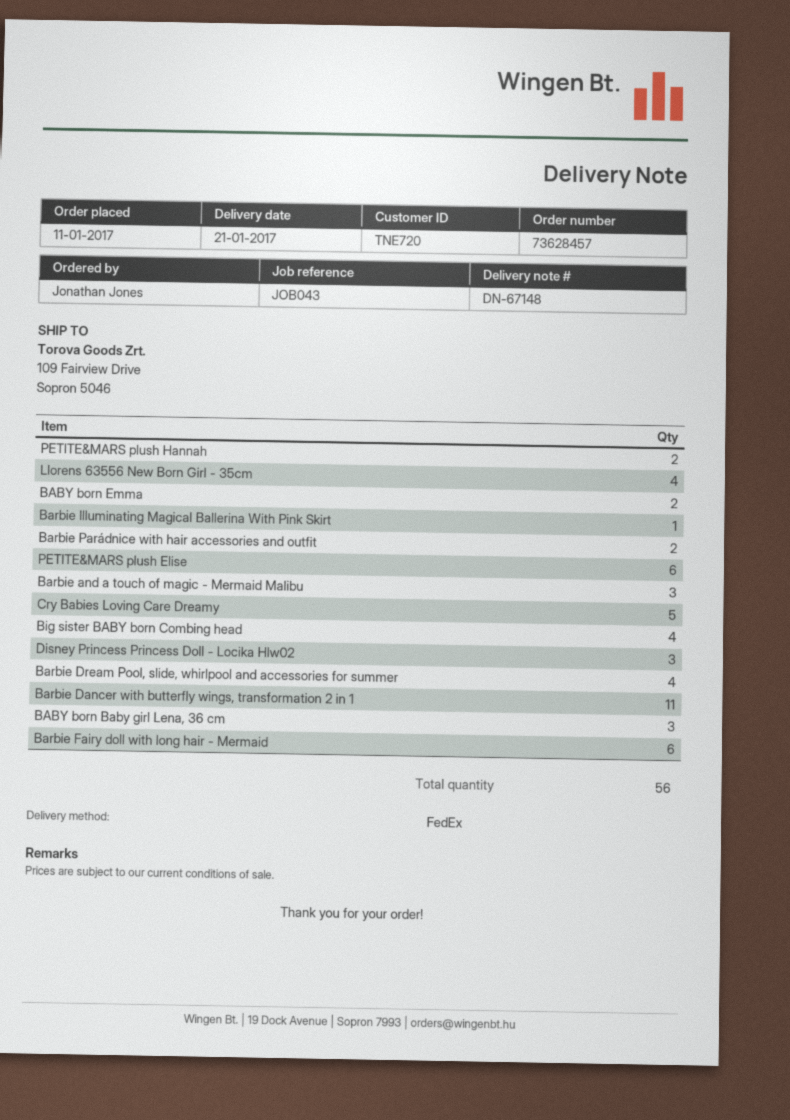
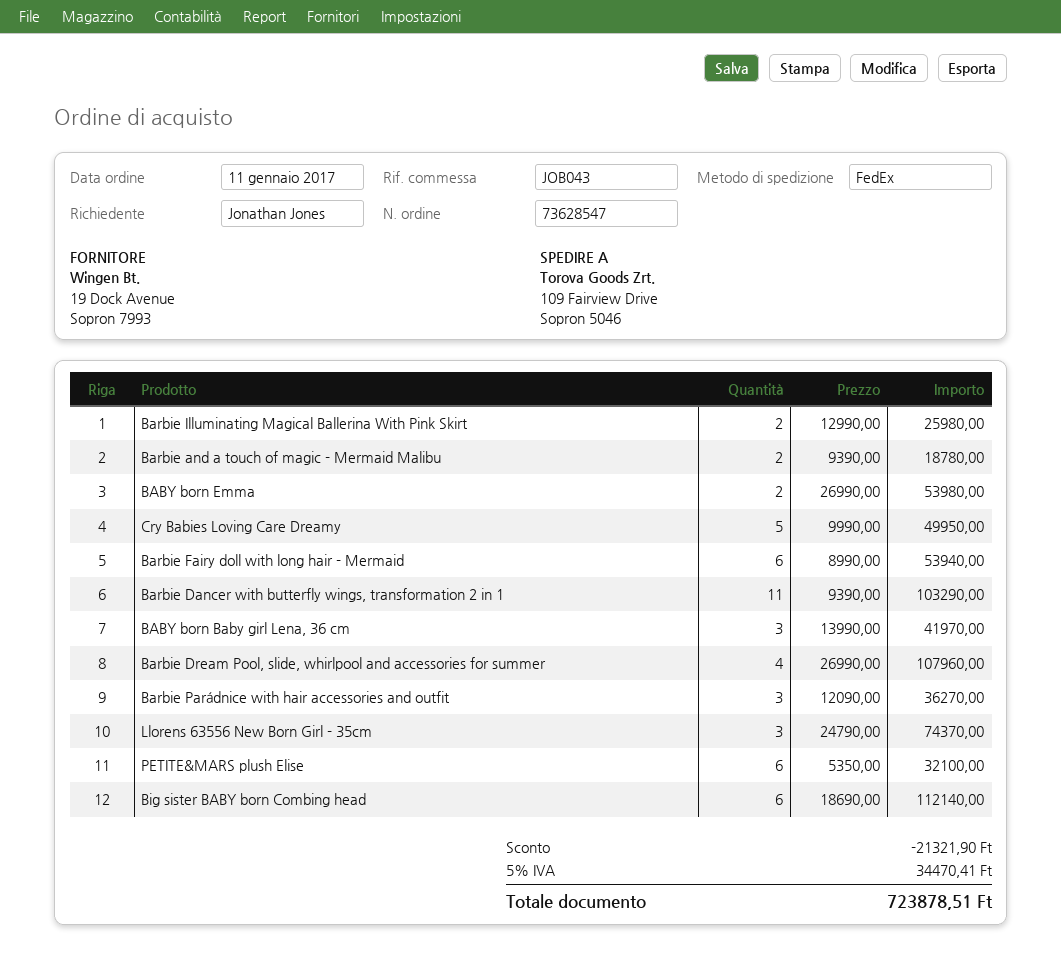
order number: 73628457 -> 73628547
PETITE&MARS plush Hannah: 2 -> none
Llorens 63556 New Born Girl - 35cm: 4 -> 3
Barbie Illuminating Magical Ballerina With Pink Skirt: 1 -> 2
Barbie Parádnice with hair accessories and outfit: 2 -> 3
Barbie and a touch of magic - Mermaid Malibu: 3 -> 2
Big sister BABY born Combing head: 4 -> 6
Disney Princess Princess Doll - Locika Hlw02: 3 -> none

